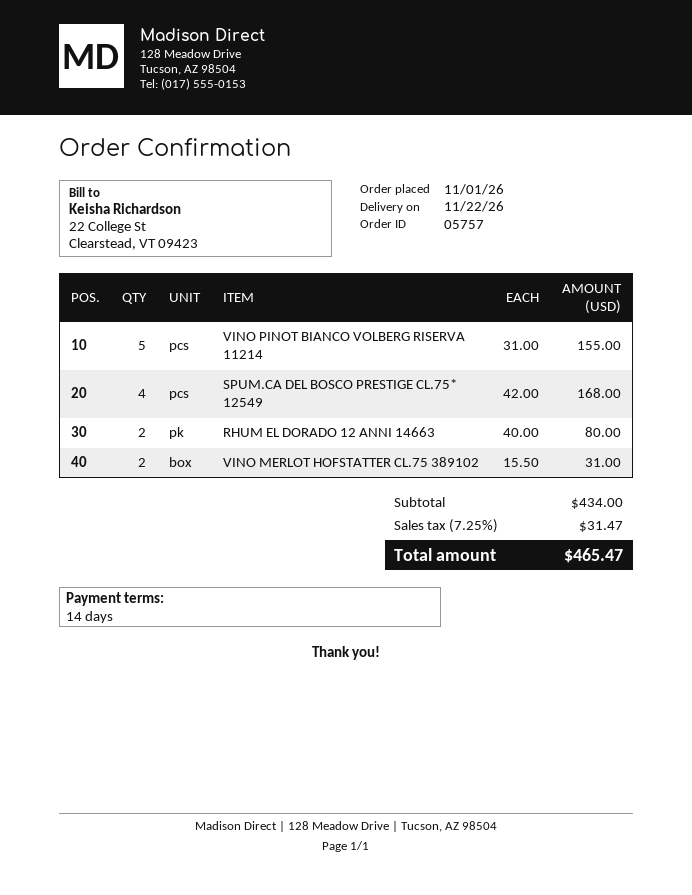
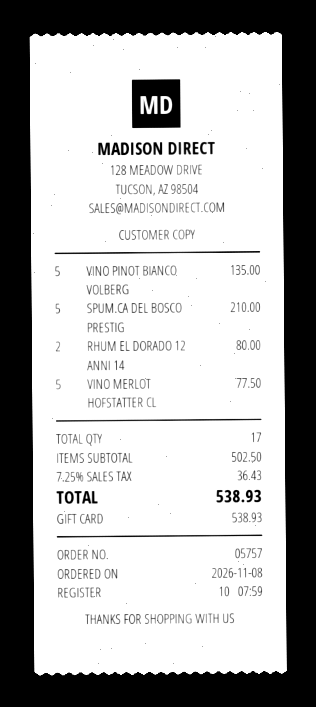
order date: 2026-11-01 -> 2026-11-08
VINO PINOT BIANCO VOLBERG RISERVA 11214: 5 for 155.00 -> 5 for 135.00
SPUM.CA DEL BOSCO PRESTIGE CL.75* 12549: 4 for 168.00 -> 5 for 210.00
VINO MERLOT HOFSTATTER CL.75 389102: 2 for 31.00 -> 5 for 77.50
subtotal: 434.00 -> 502.50
tax: 7.25% = 31.47 -> 7.25% = 36.43
total: 465.47 -> 538.93

